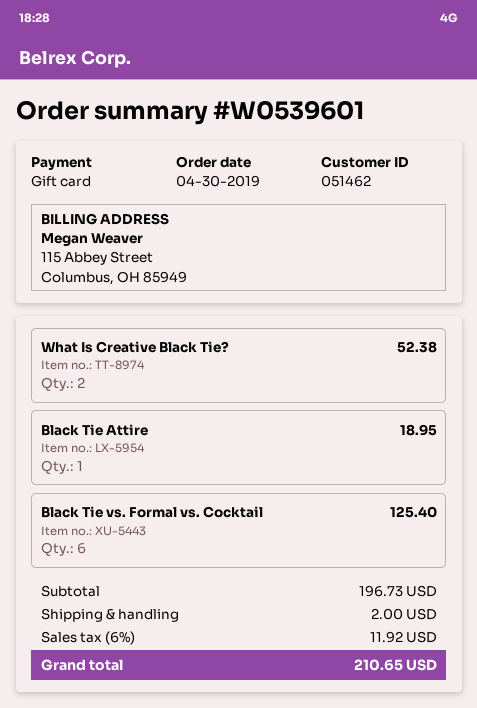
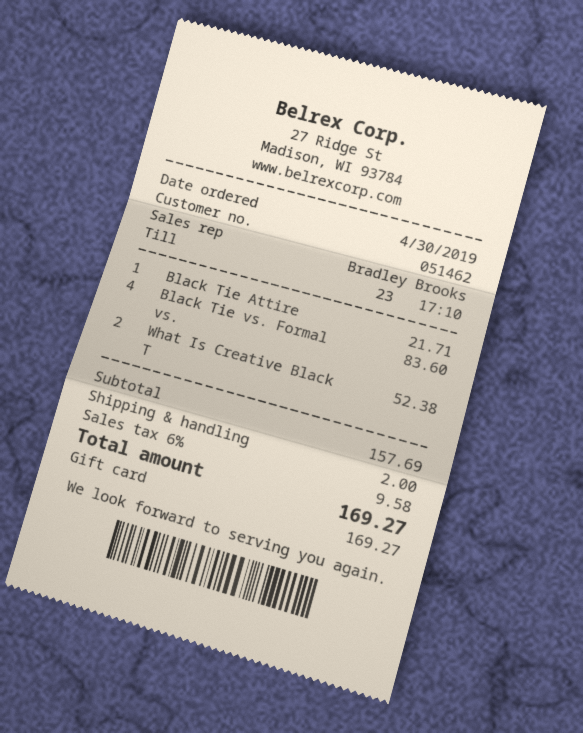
Black Tie Attire: 1 for 18.95 -> 1 for 21.71
Black Tie vs. Formal vs. Cocktail: 6 for 125.40 -> 4 for 83.60
subtotal: 196.73 -> 157.69
tax: 6% = 11.92 -> 6% = 9.58
total: 210.65 -> 169.27

